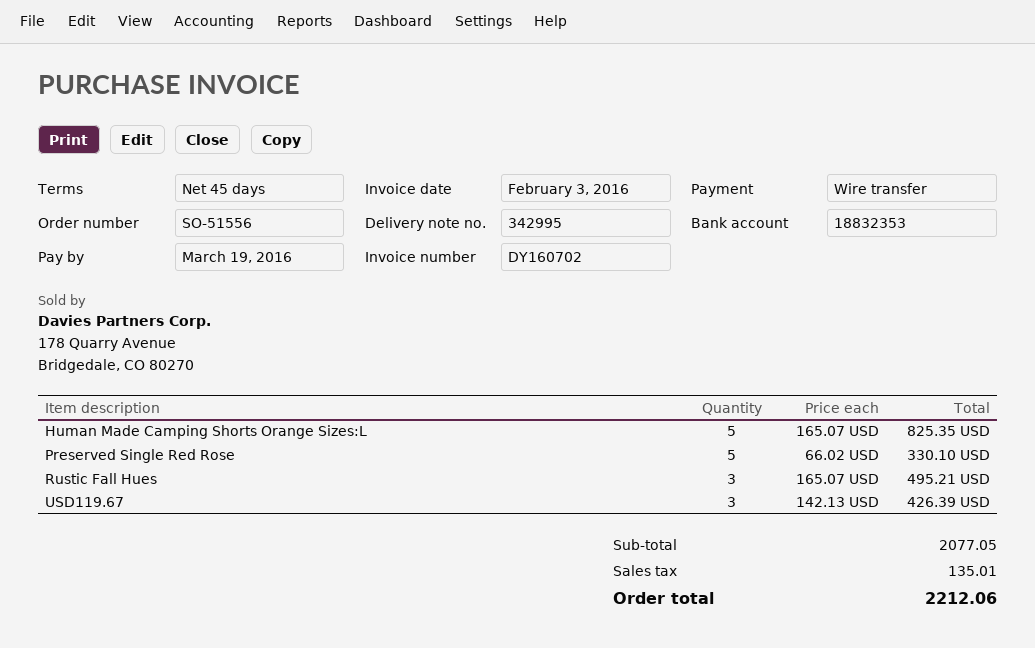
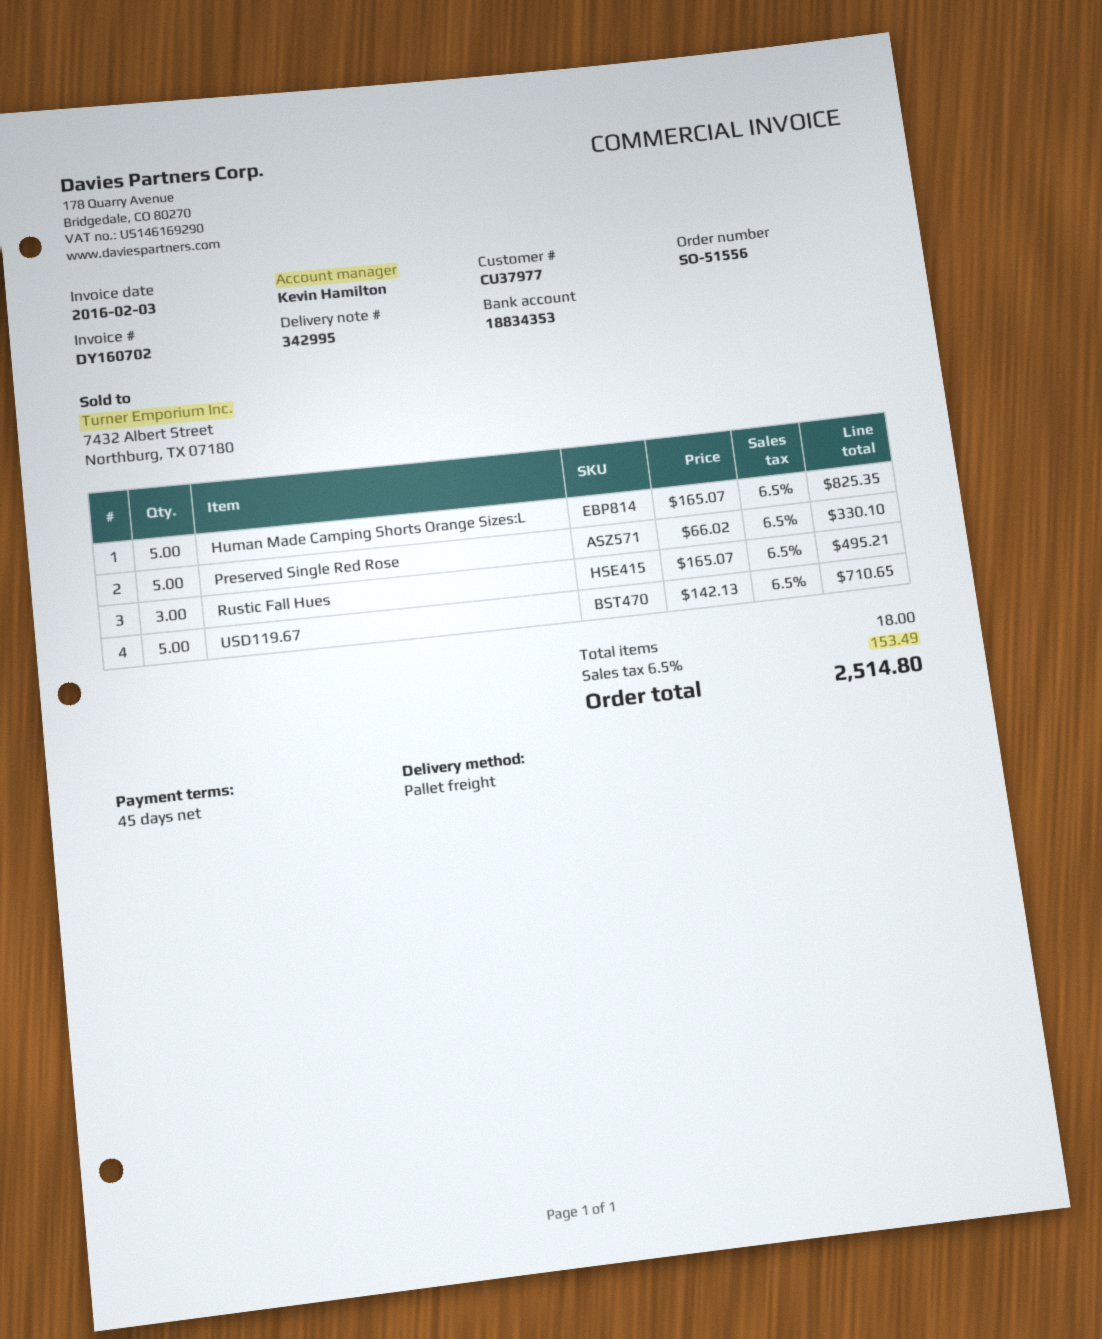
bank account: 18832353 -> 18834353
USD119.67: 3 x 142.13 = 426.39 -> 5 x 142.13 = 710.65
tax: 135.01 -> 153.49
total: 2212.06 -> 2514.80

